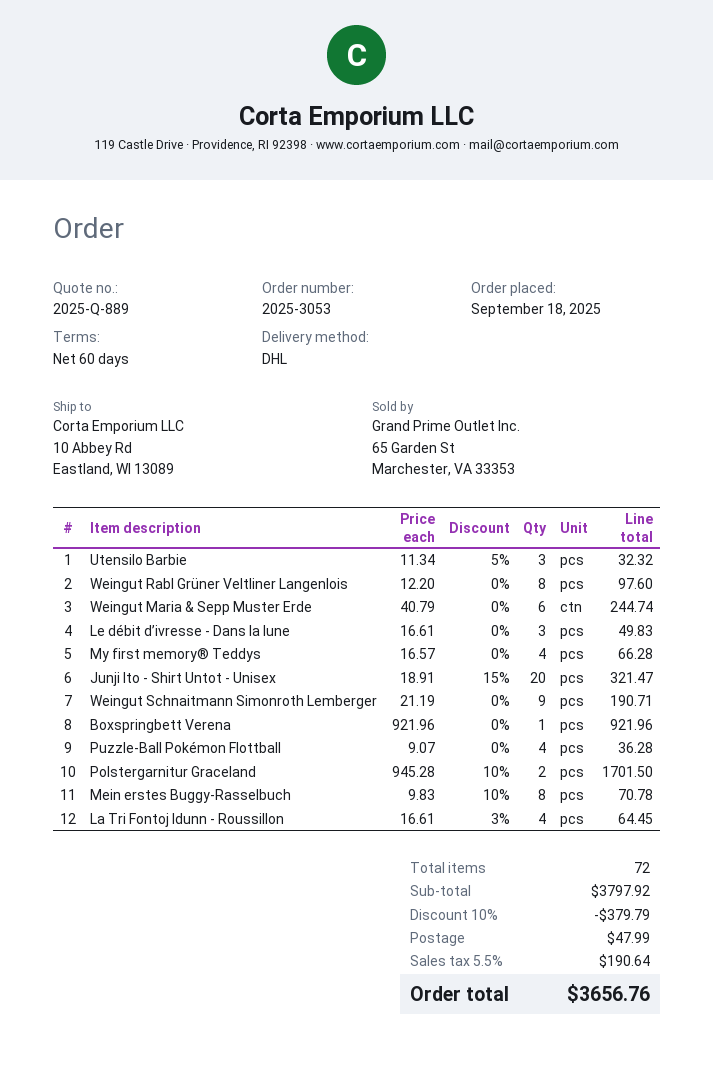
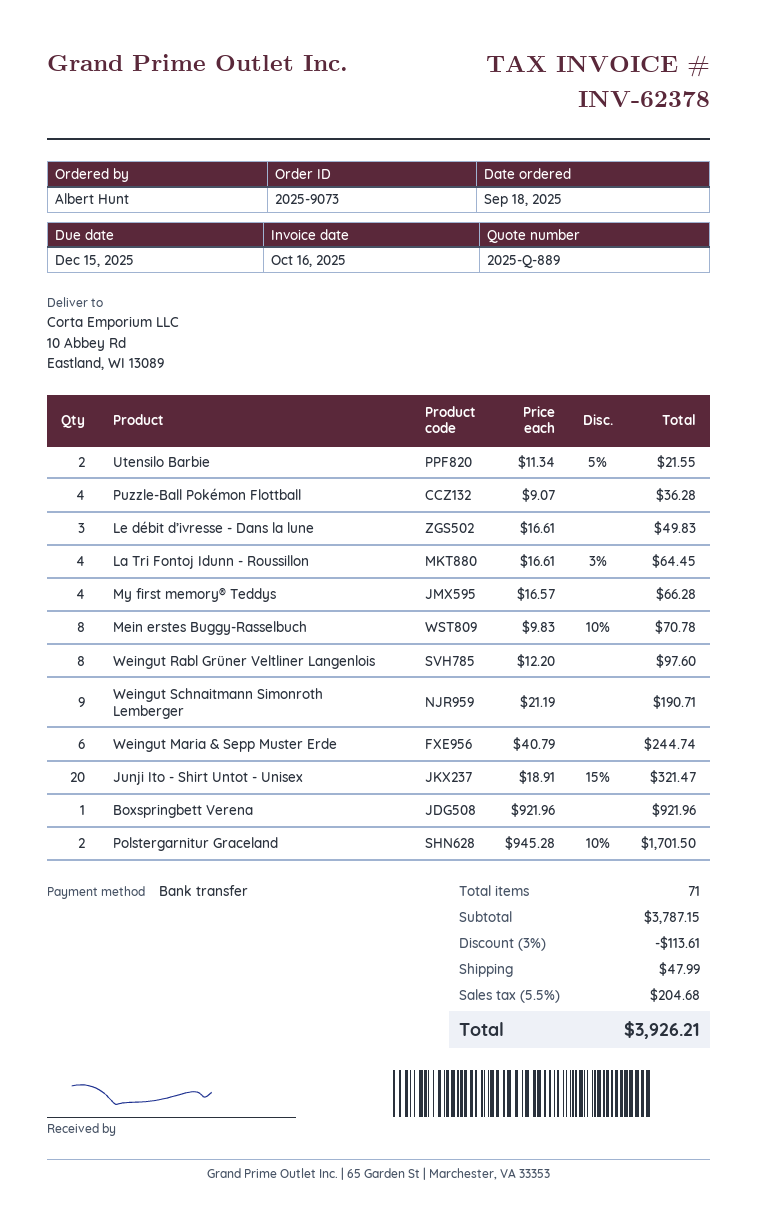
order number: 2025-3053 -> 2025-9073
Utensilo Barbie: 3 x 11.34 - 5% = 32.32 -> 2 x 11.34 - 5% = 21.55
total quantity: 72 -> 71
subtotal: 3797.92 -> 3787.15
discount: 10% = 379.79 -> 3% = 113.61
tax: 5.5% = 190.64 -> 5.5% = 204.68
total: 3656.76 -> 3926.21

